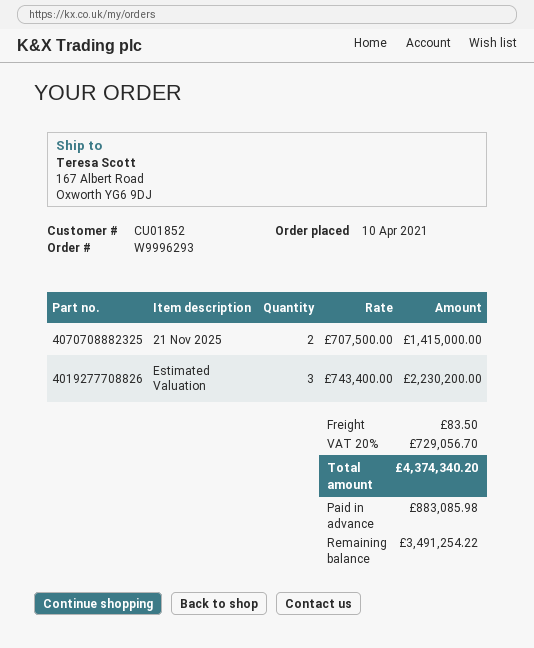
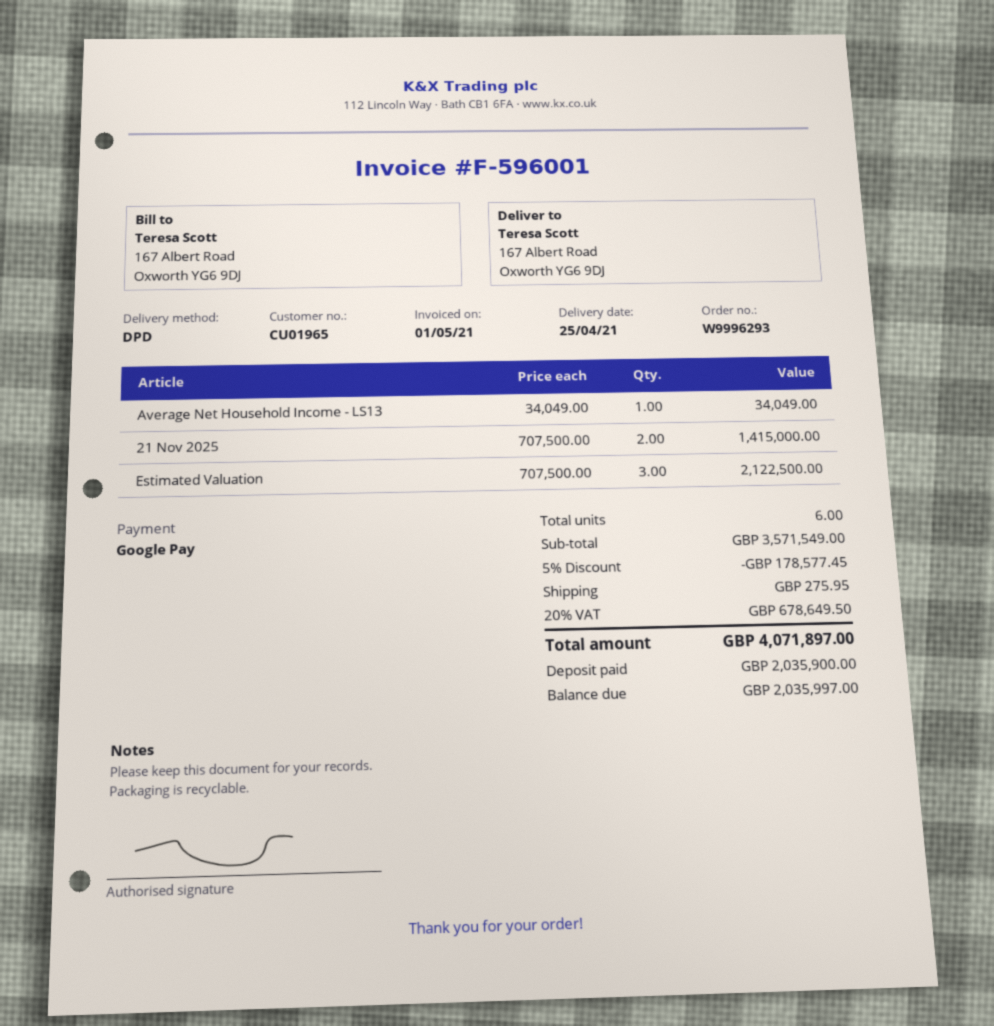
customer number: CU01852 -> CU01965
Estimated Valuation: 3 x 743400.00 = 2230200.00 -> 3 x 707500.00 = 2122500.00
Average Net Household Income - LS13: none -> 1 x 34049.00 = 34049.00
discount: none -> 5% = 178577.45
shipping: 83.50 -> 275.95
tax: 20% = 729056.70 -> 20% = 678649.50
total: 4374340.20 -> 4071897.00
deposit: 883085.98 -> 2035900.00
balance: 3491254.22 -> 2035997.00

